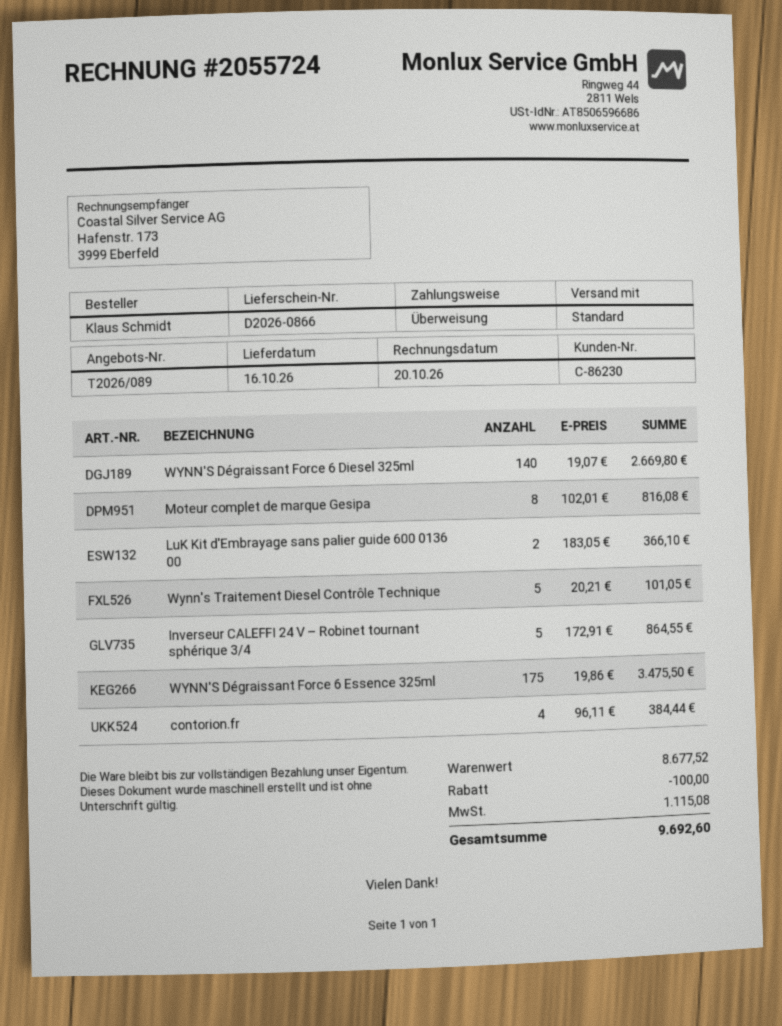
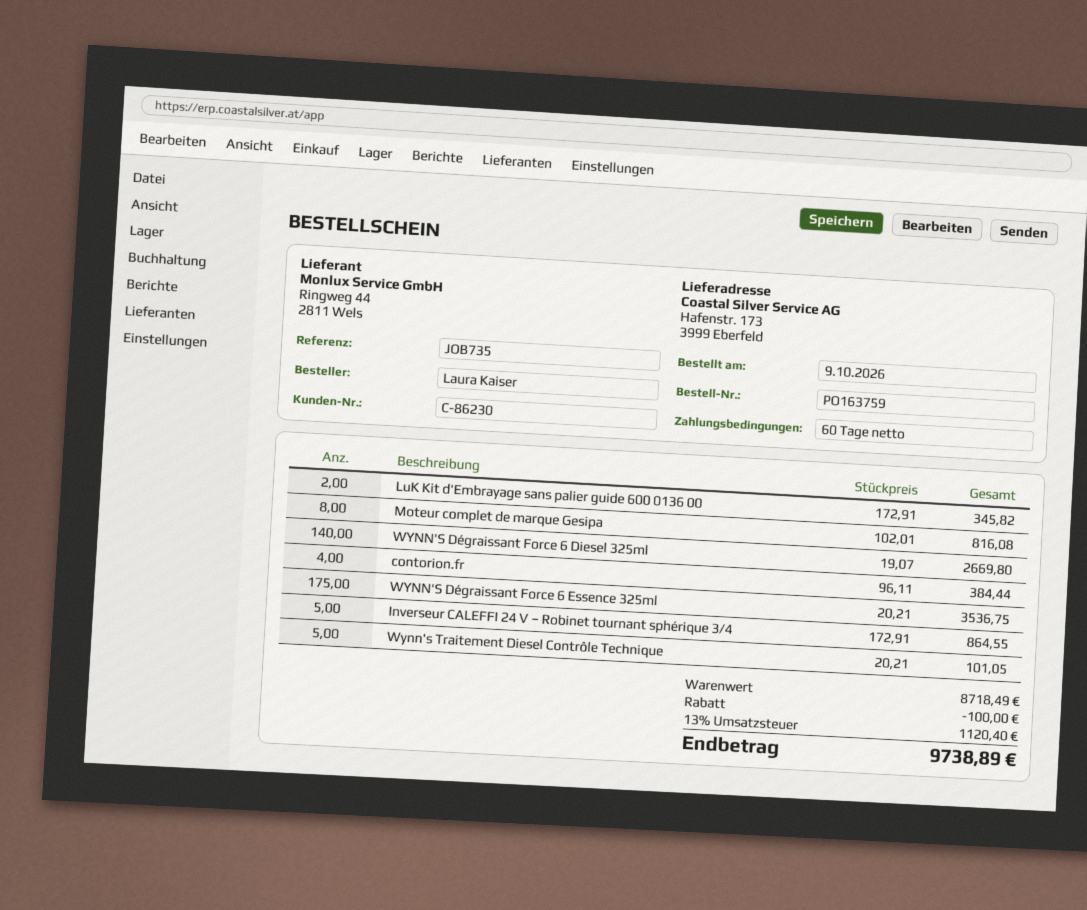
ordered by: Klaus Schmidt -> Laura Kaiser
LuK Kit d'Embrayage sans palier guide 600 0136 00: 2 x 183.05 = 366.10 -> 2 x 172.91 = 345.82
WYNN'S Dégraissant Force 6 Essence 325ml: 175 x 19.86 = 3475.50 -> 175 x 20.21 = 3536.75
subtotal: 8677.52 -> 8718.49
tax: 1115.08 -> 1120.40
total: 9692.60 -> 9738.89

